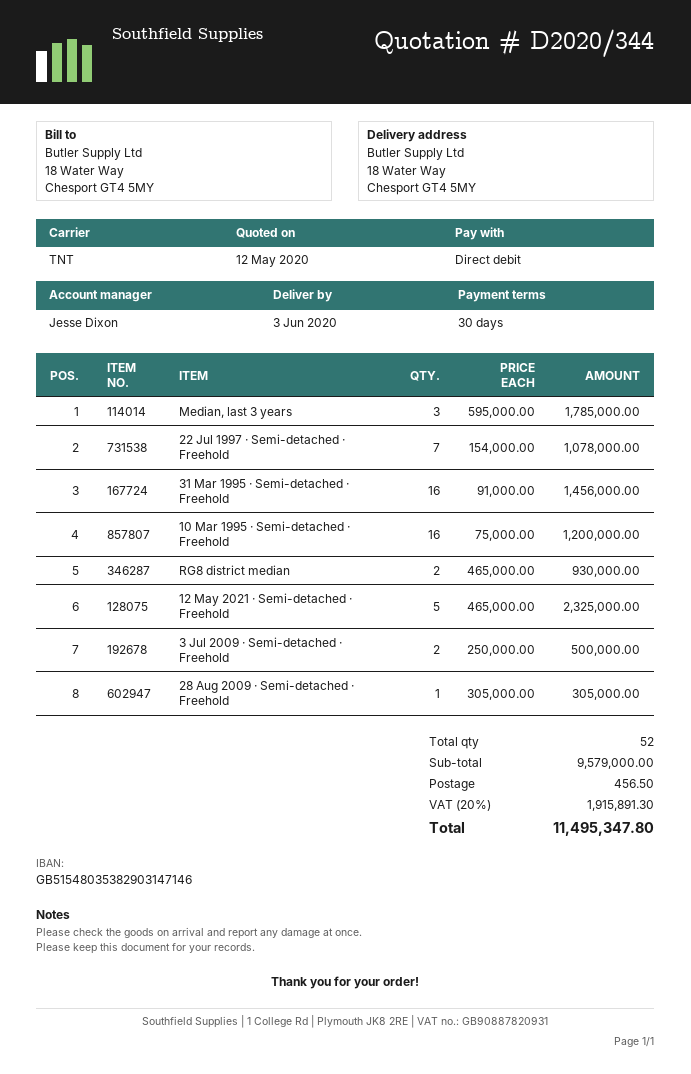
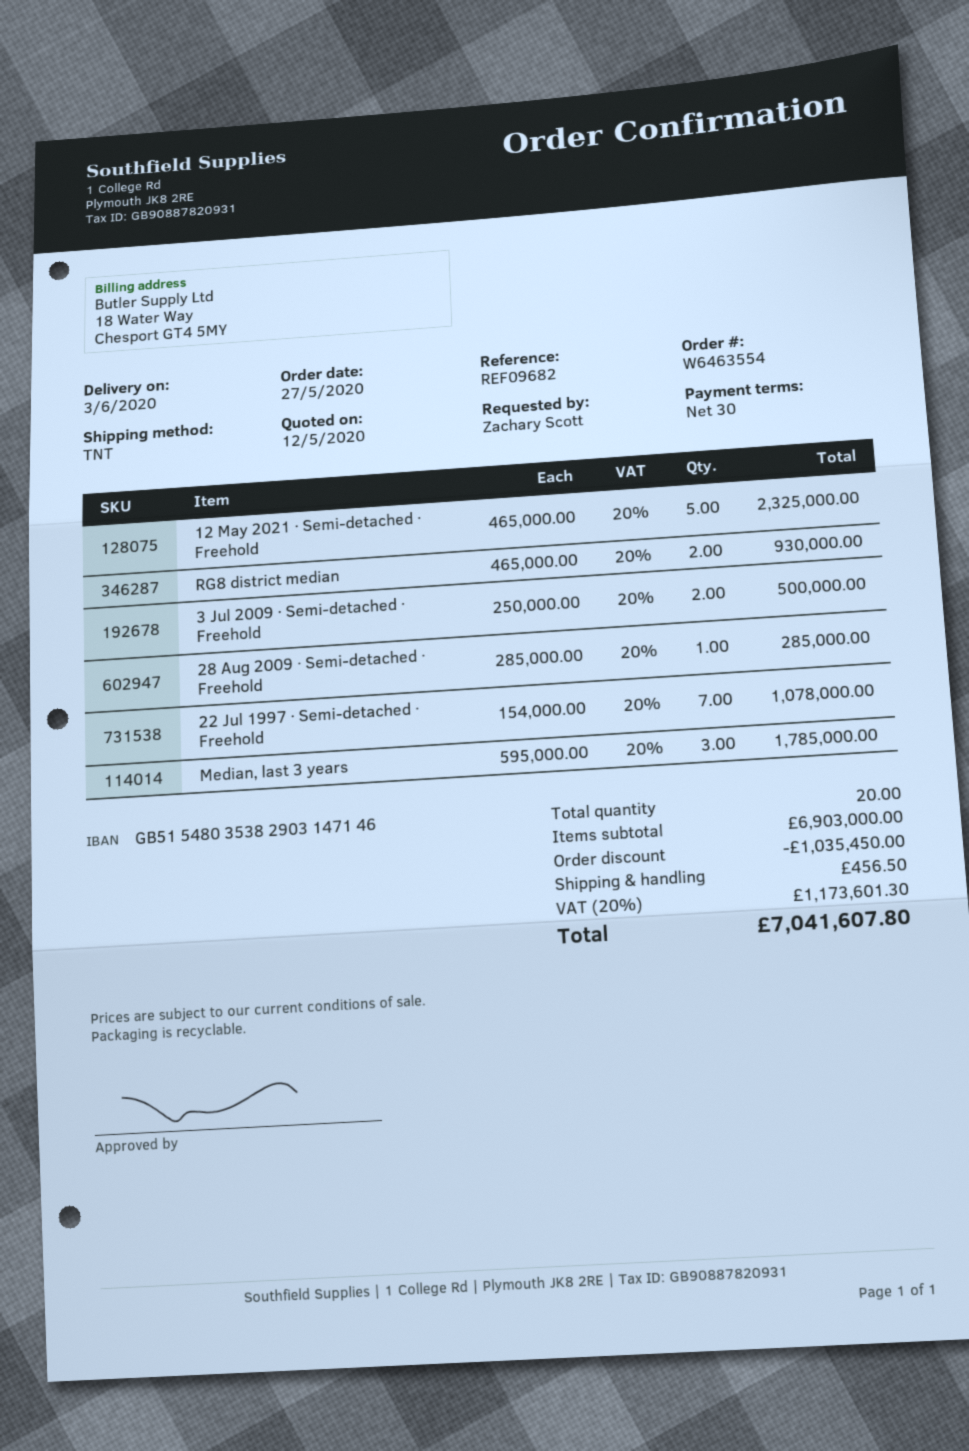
31 Mar 1995 · Semi-detached · Freehold: 16 x 91000.00 = 1456000.00 -> none
10 Mar 1995 · Semi-detached · Freehold: 16 x 75000.00 = 1200000.00 -> none
28 Aug 2009 · Semi-detached · Freehold: 1 x 305000.00 = 305000.00 -> 1 x 285000.00 = 285000.00
total quantity: 52 -> 20
subtotal: 9579000.00 -> 6903000.00
discount: none -> 1035450.00
tax: 20% = 1915891.30 -> 20% = 1173601.30
total: 11495347.80 -> 7041607.80

